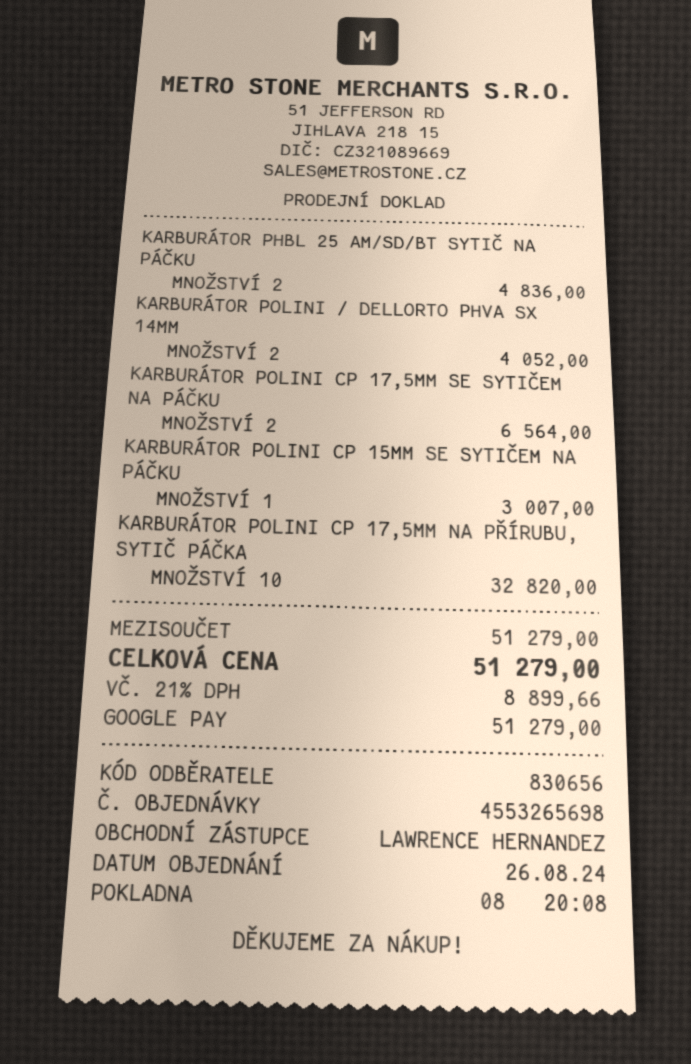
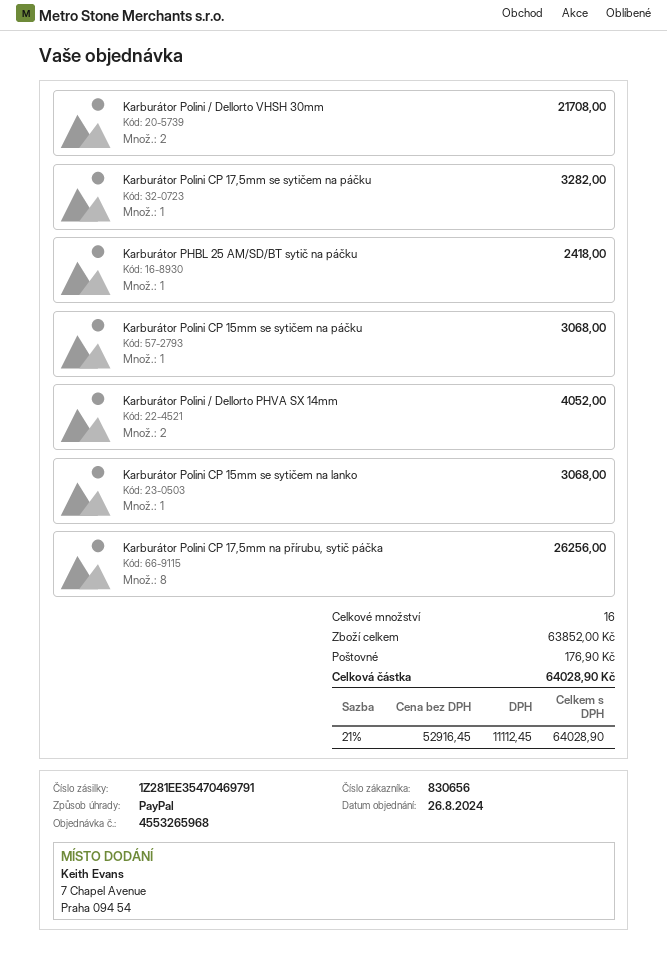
order number: 4553265698 -> 4553265968
payment method: Google Pay -> PayPal
KARBURÁTOR PHBL 25 AM/SD/BT SYTIČ NA PÁČKU: 2 for 4836.00 -> 1 for 2418.00
KARBURÁTOR POLINI CP 17,5MM SE SYTIČEM NA PÁČKU: 2 for 6564.00 -> 1 for 3282.00
KARBURÁTOR POLINI CP 15MM SE SYTIČEM NA PÁČKU: 1 for 3007.00 -> 1 for 3068.00
KARBURÁTOR POLINI CP 17,5MM NA PŘÍRUBU, SYTIČ PÁČKA: 10 for 32820.00 -> 8 for 26256.00
Karburátor Polini / Dellorto VHSH 30mm: none -> 2 for 21708.00
Karburátor Polini CP 15mm se sytičem na lanko: none -> 1 for 3068.00
subtotal: 51279.00 -> 63852.00
shipping: none -> 176.90
tax: 21% = 8899.66 -> 21% = 11112.45
total: 51279.00 -> 64028.90

